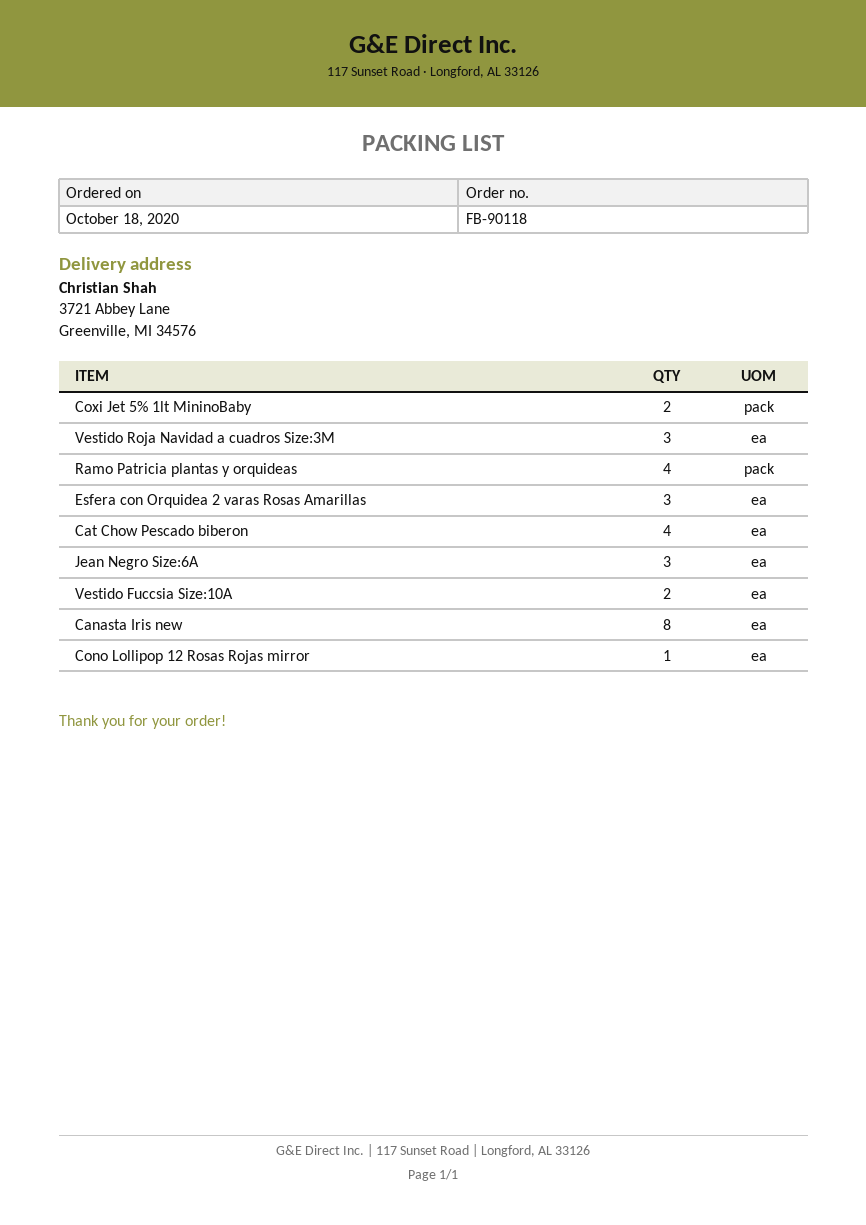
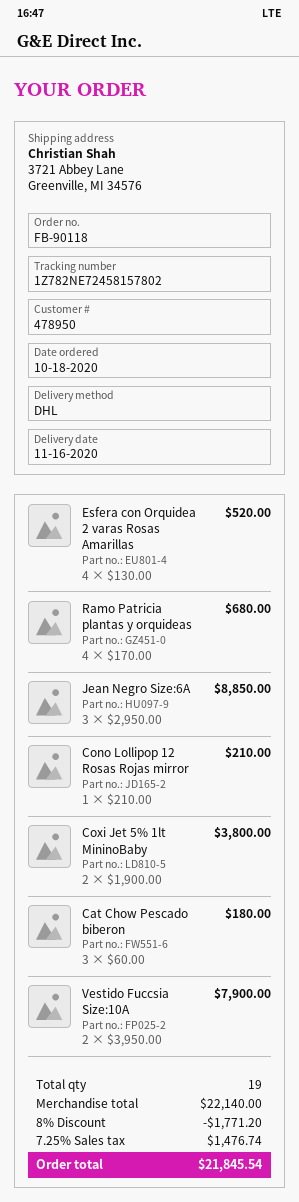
Vestido Roja Navidad a cuadros Size:3M: 3 -> none
Esfera con Orquidea 2 varas Rosas Amarillas: 3 -> 4
Cat Chow Pescado biberon: 4 -> 3
Canasta Iris new: 8 -> none

